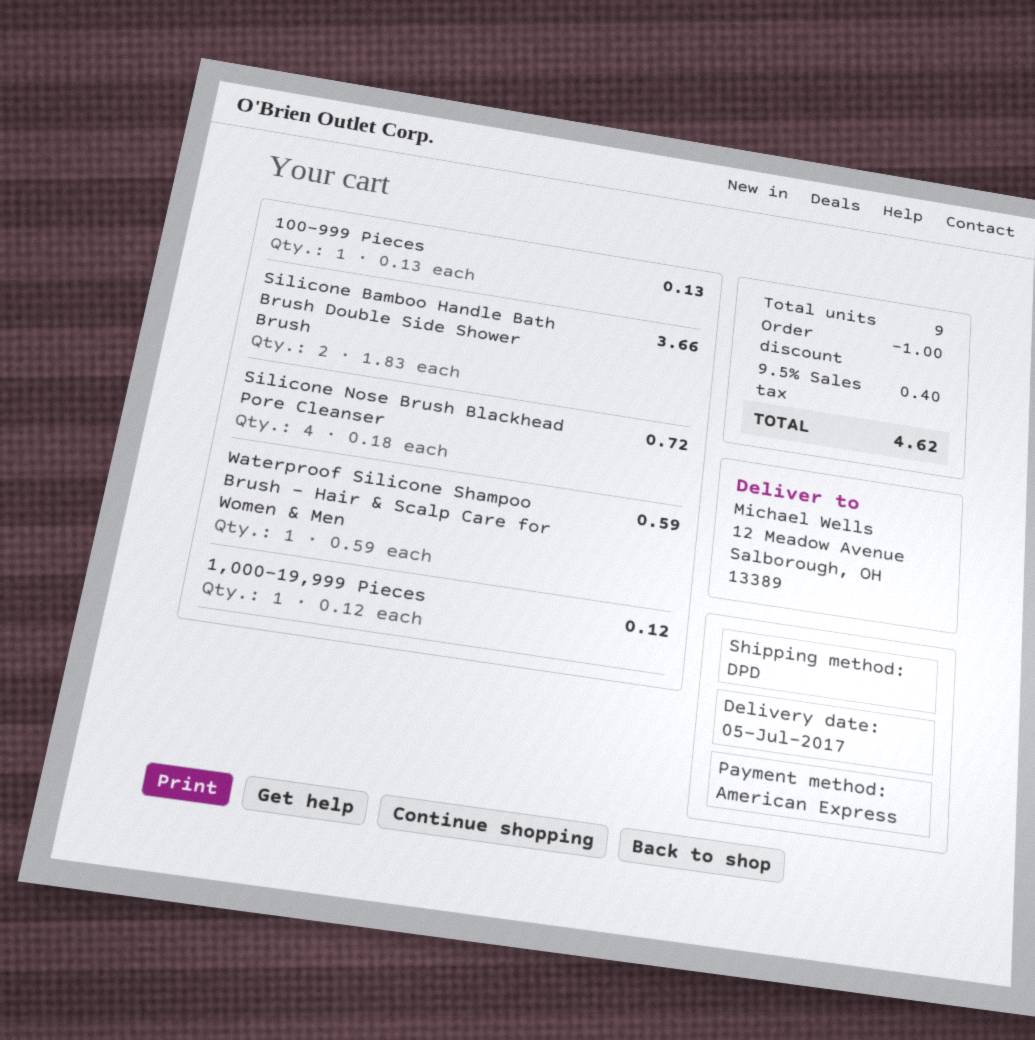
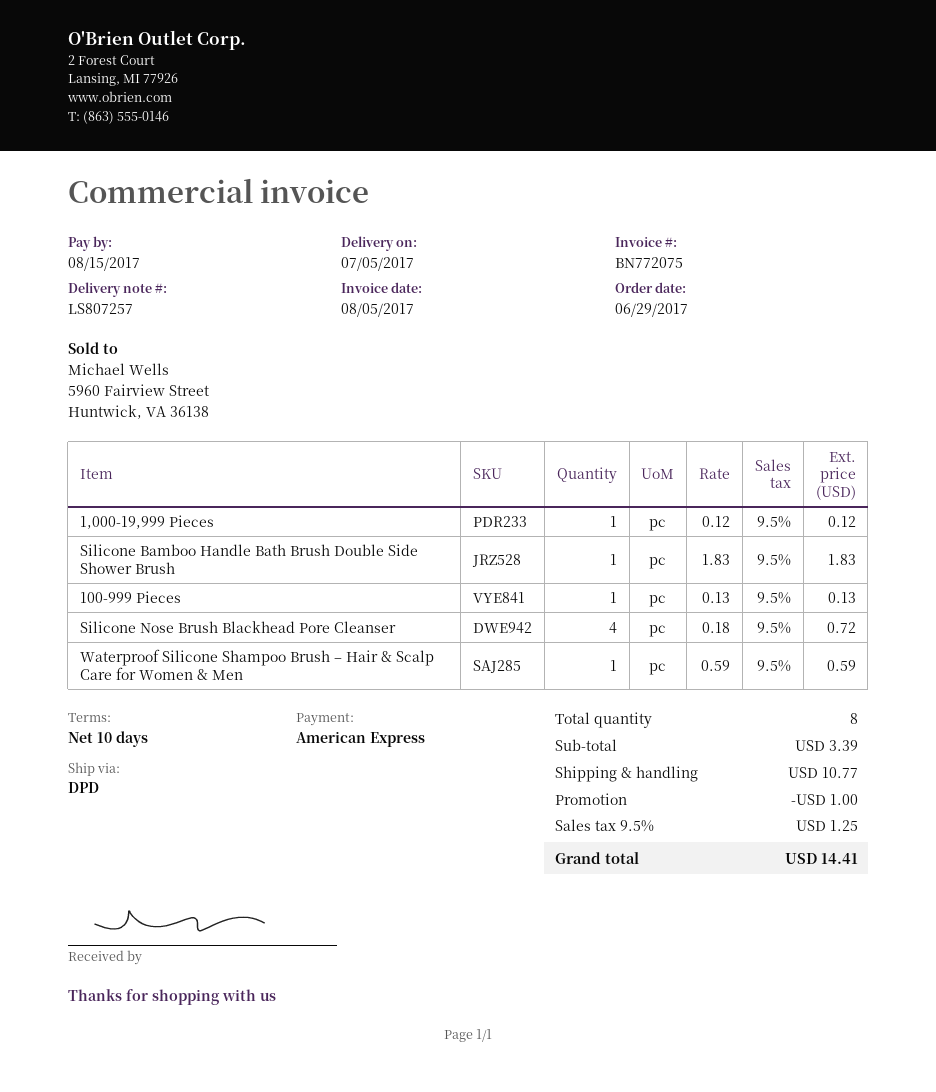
Silicone Bamboo Handle Bath Brush Double Side Shower Brush: 2 x 1.83 = 3.66 -> 1 x 1.83 = 1.83
total quantity: 9 -> 8
shipping: none -> 10.77
tax: 9.5% = 0.40 -> 9.5% = 1.25
total: 4.62 -> 14.41

